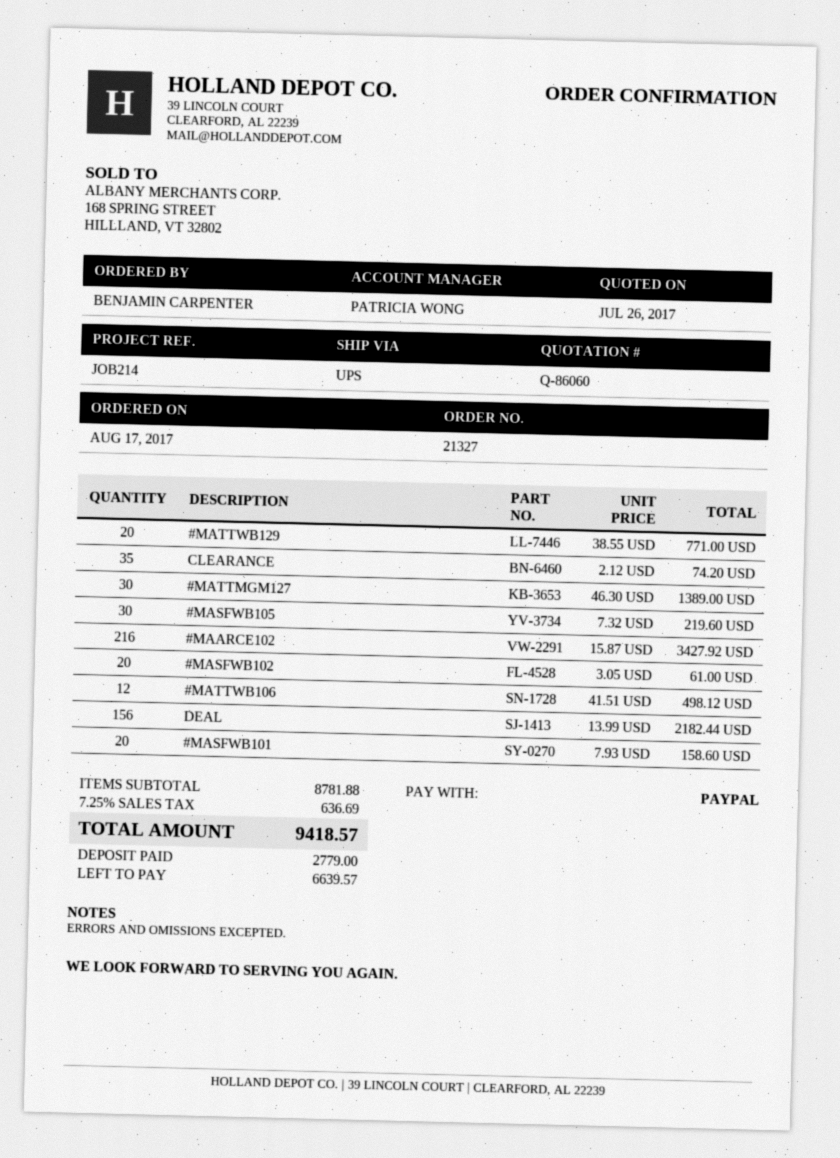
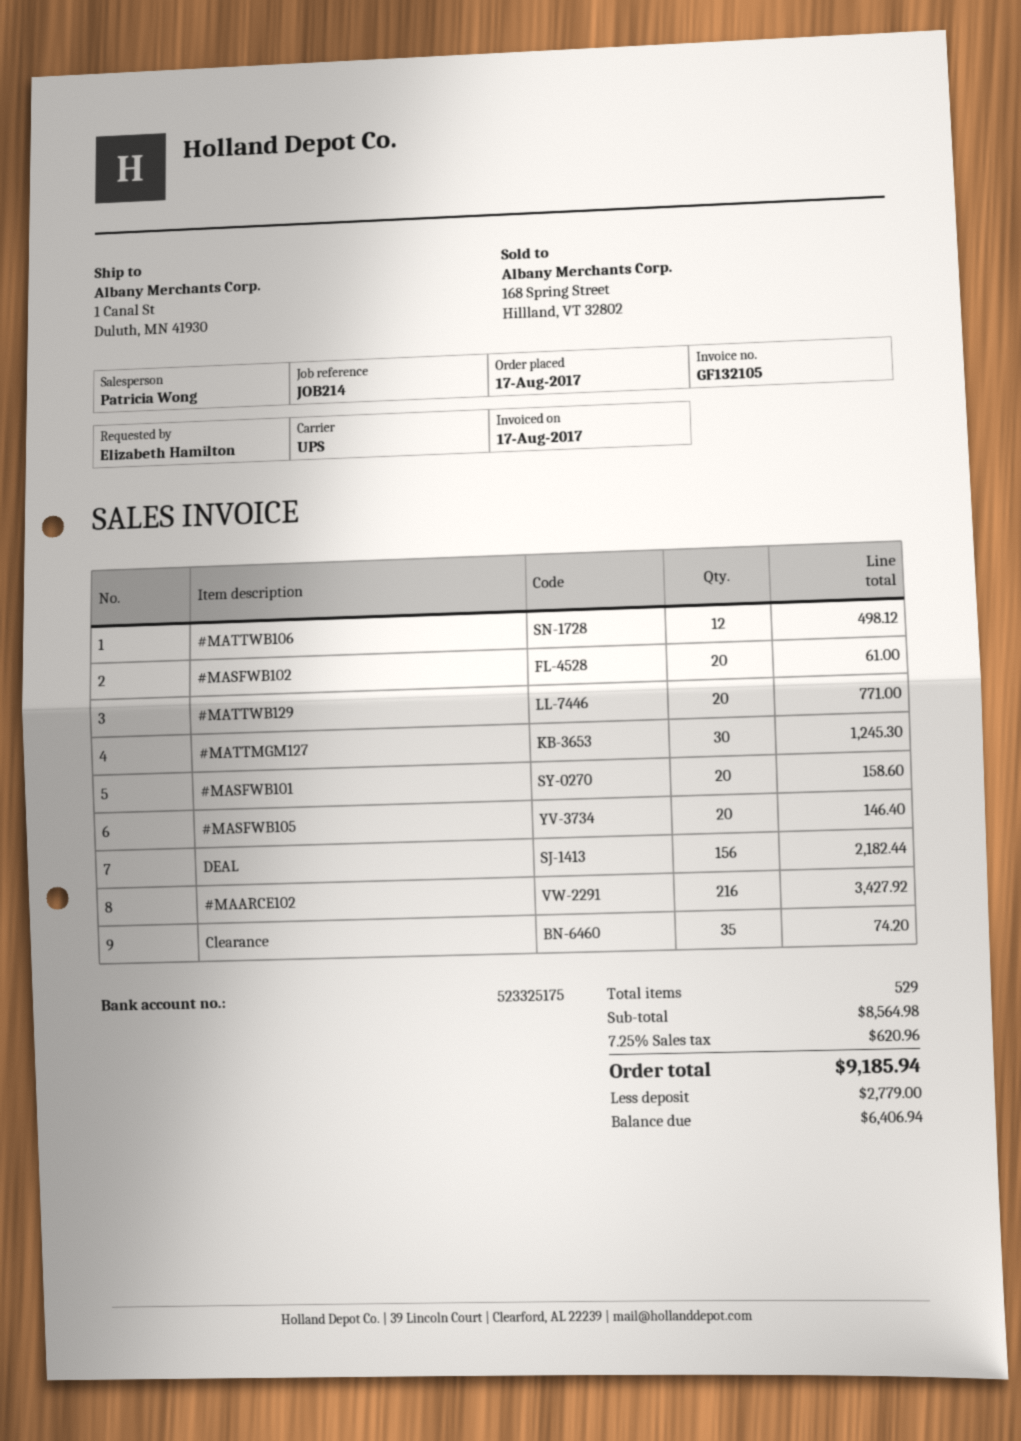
ordered by: BENJAMIN CARPENTER -> Elizabeth Hamilton
#MATTMGM127: 30 for 1389.00 -> 30 for 1245.30
#MASFWB105: 30 for 219.60 -> 20 for 146.40
subtotal: 8781.88 -> 8564.98
tax: 7.25% = 636.69 -> 7.25% = 620.96
total: 9418.57 -> 9185.94
balance: 6639.57 -> 6406.94

